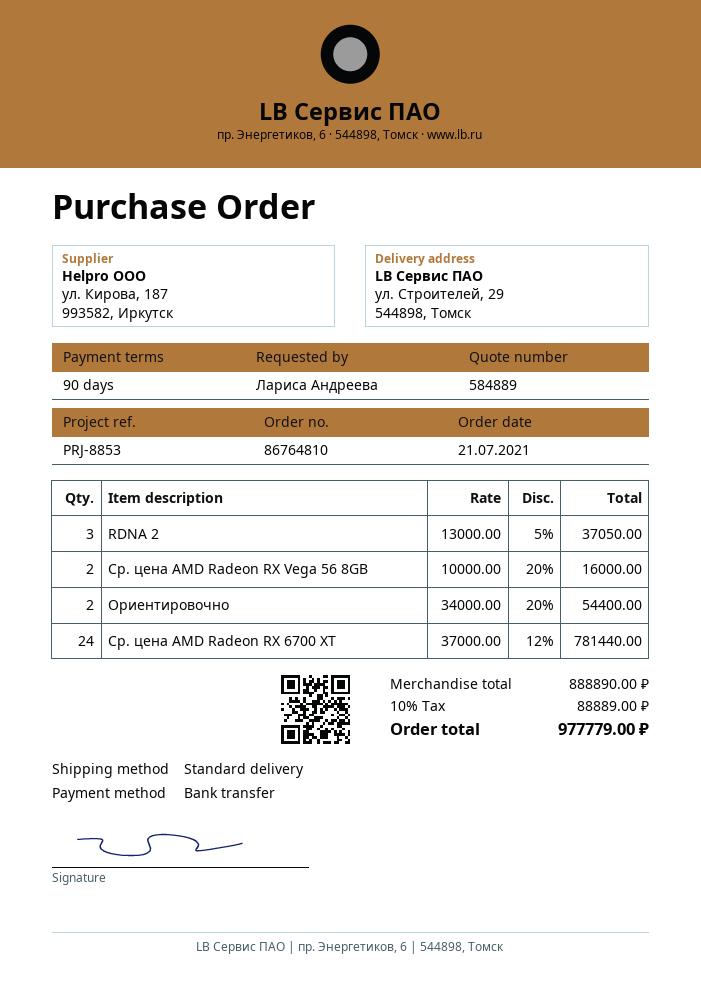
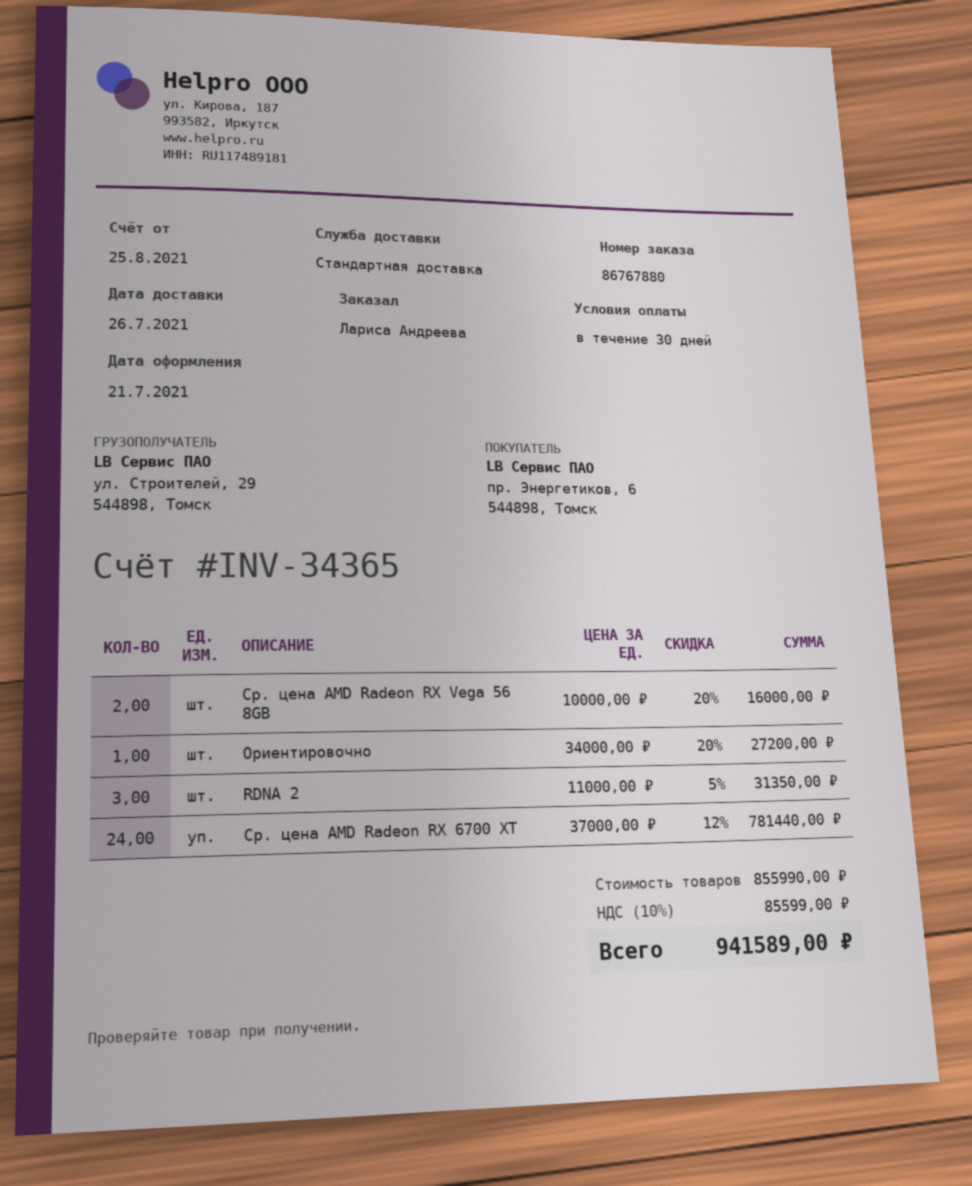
order number: 86764810 -> 86767880
payment terms: 90 days -> 30 days
RDNA 2: 3 x 13000.00 - 5% = 37050.00 -> 3 x 11000.00 - 5% = 31350.00
Ориентировочно: 2 x 34000.00 - 20% = 54400.00 -> 1 x 34000.00 - 20% = 27200.00
subtotal: 888890.00 -> 855990.00
tax: 10% = 88889.00 -> 10% = 85599.00
total: 977779.00 -> 941589.00

